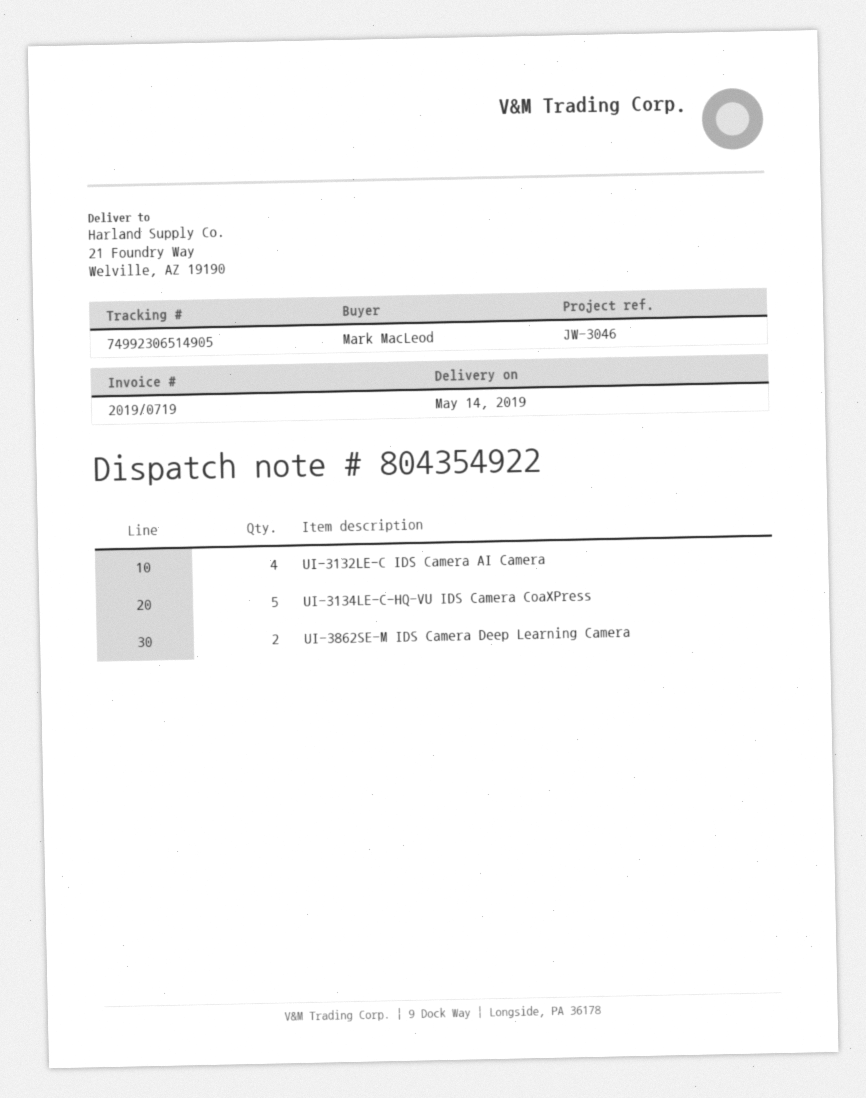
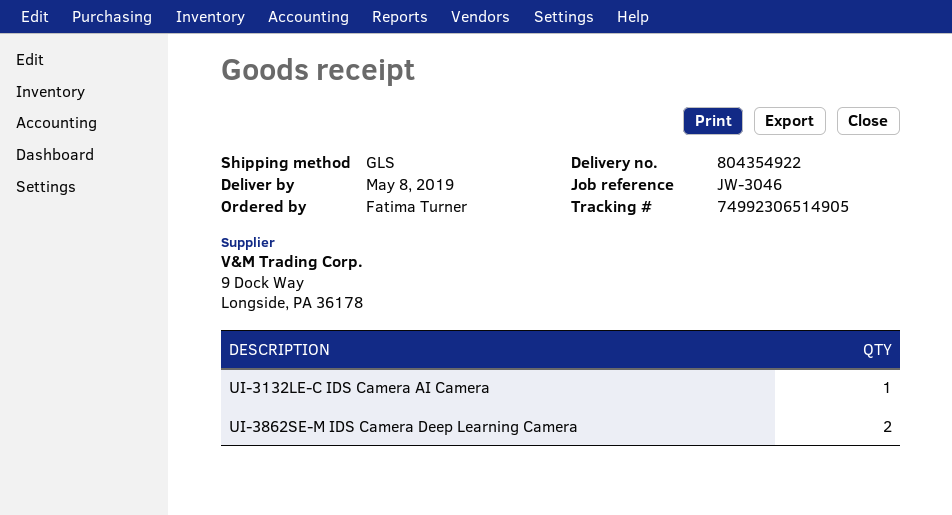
delivery date: 2019-05-14 -> 2019-05-08
ordered by: Mark MacLeod -> Fatima Turner
UI-3132LE-C IDS Camera AI Camera: 4 -> 1
UI-3134LE-C-HQ-VU IDS Camera CoaXPress: 5 -> none

